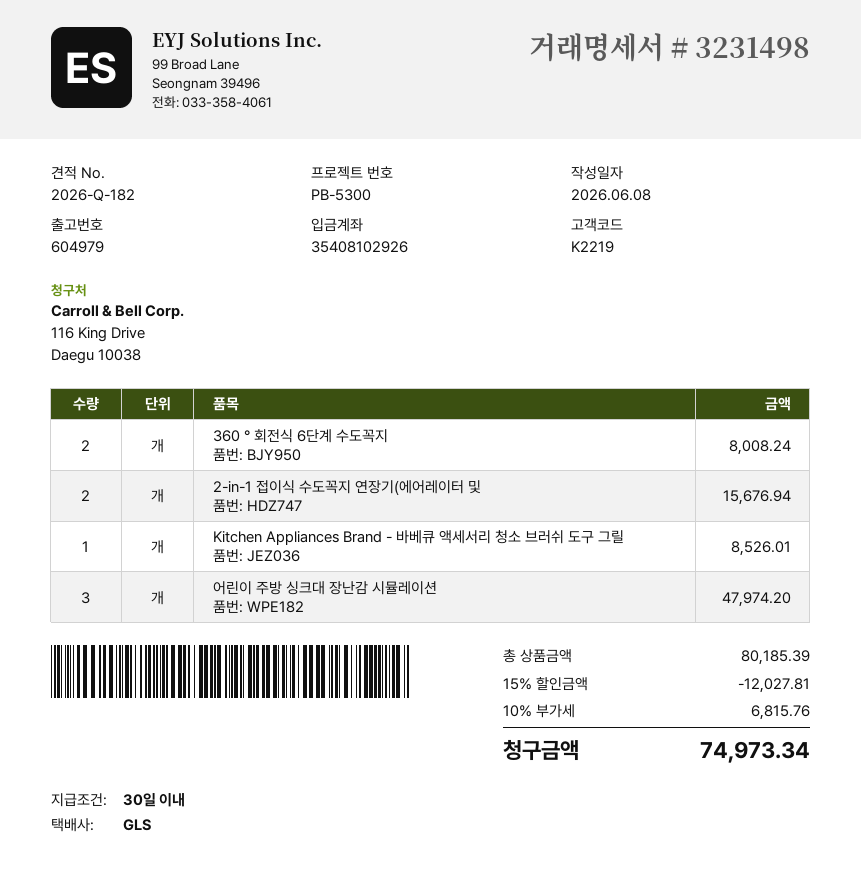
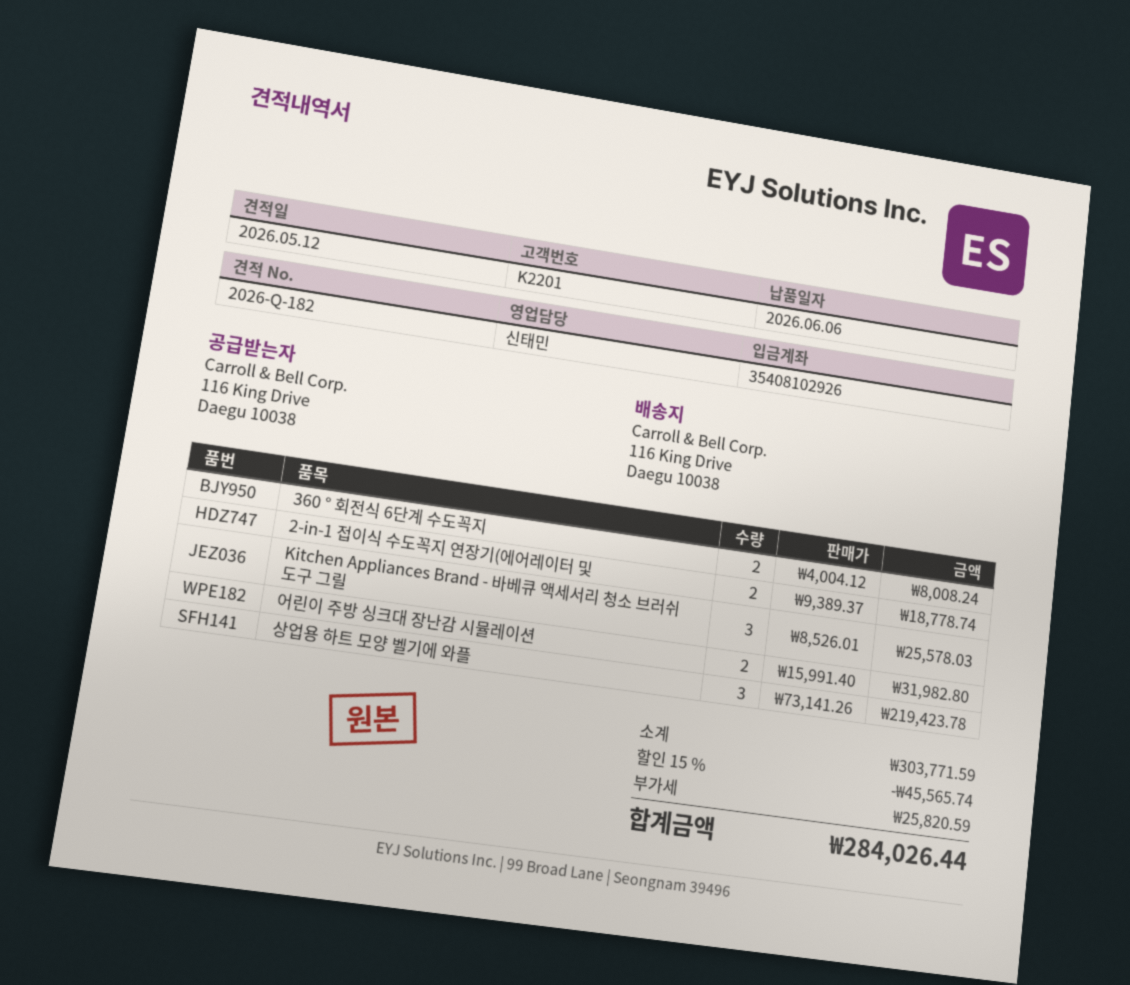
customer number: K2219 -> K2201
2-in-1 접이식 수도꼭지 연장기(에어레이터 및: 2 for 15676.94 -> 2 for 18778.74
Kitchen Appliances Brand - 바베큐 액세서리 청소 브러쉬 도구 그릴: 1 for 8526.01 -> 3 for 25578.03
어린이 주방 싱크대 장난감 시뮬레이션: 3 for 47974.20 -> 2 for 31982.80
상업용 하트 모양 벨기에 와플: none -> 3 for 219423.78
subtotal: 80185.39 -> 303771.59
discount: 15% = 12027.81 -> 15% = 45565.74
tax: 6815.76 -> 25820.59
total: 74973.34 -> 284026.44

